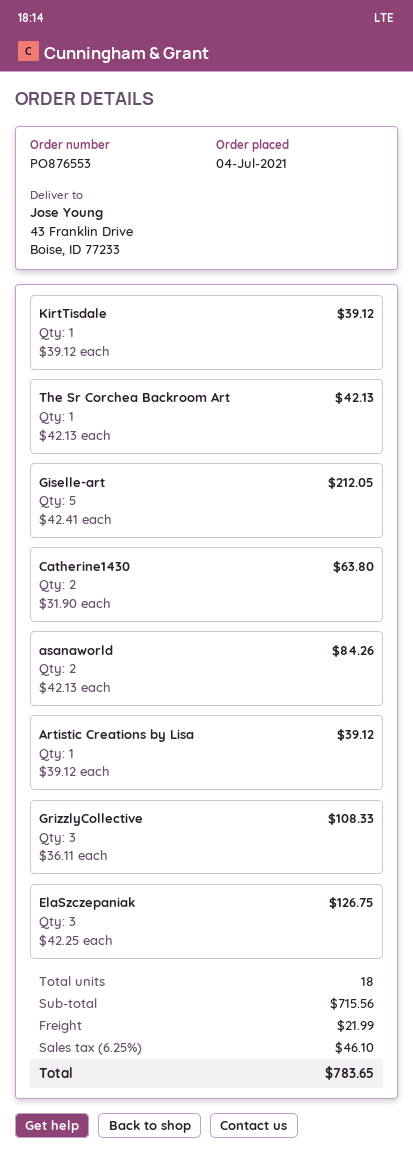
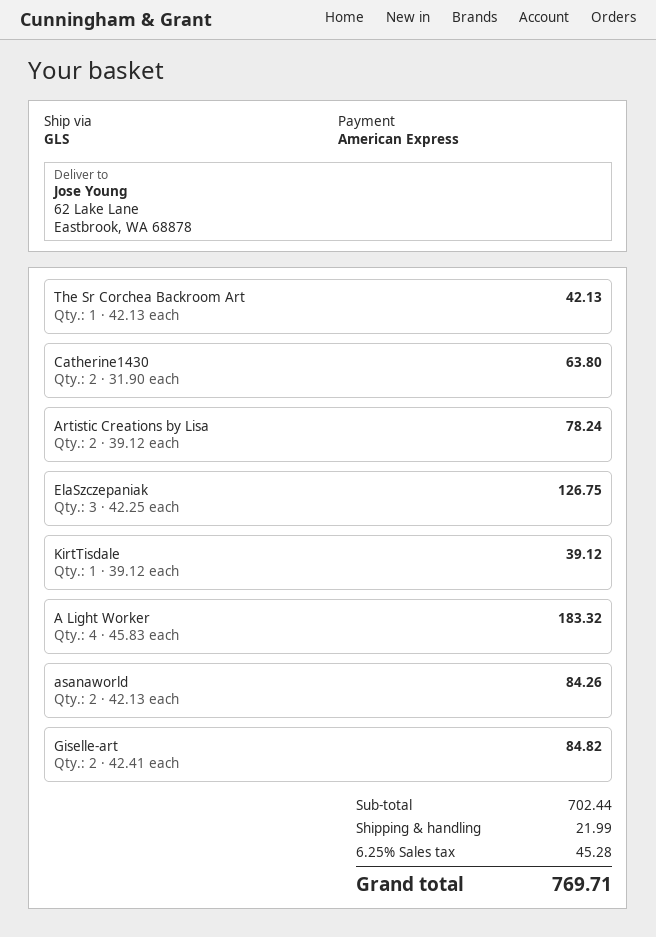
ship to: 43 Franklin Drive, Boise, ID 77233 -> 62 Lake Lane, Eastbrook, WA 68878
Giselle-art: 5 x 42.41 = 212.05 -> 2 x 42.41 = 84.82
Artistic Creations by Lisa: 1 x 39.12 = 39.12 -> 2 x 39.12 = 78.24
GrizzlyCollective: 3 x 36.11 = 108.33 -> none
A Light Worker: none -> 4 x 45.83 = 183.32
subtotal: 715.56 -> 702.44
tax: 6.25% = 46.10 -> 6.25% = 45.28
total: 783.65 -> 769.71

